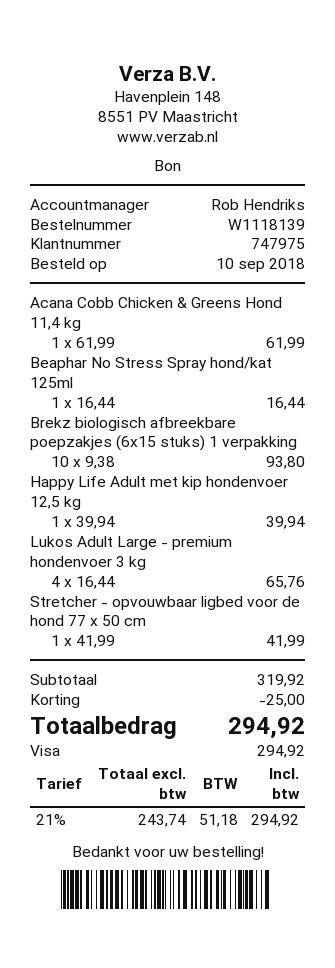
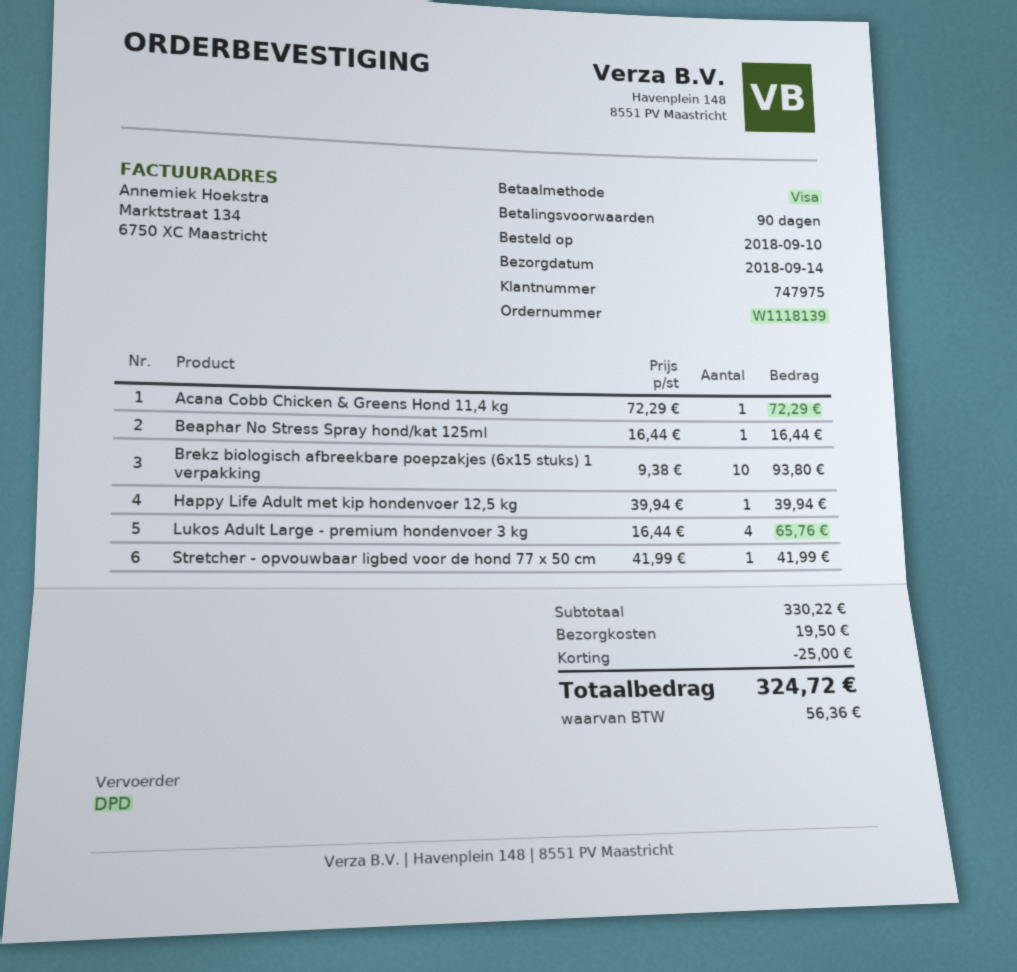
Acana Cobb Chicken & Greens Hond 11,4 kg: 1 x 61.99 = 61.99 -> 1 x 72.29 = 72.29
subtotal: 319.92 -> 330.22
shipping: none -> 19.50
tax: 51.18 -> 56.36
total: 294.92 -> 324.72

